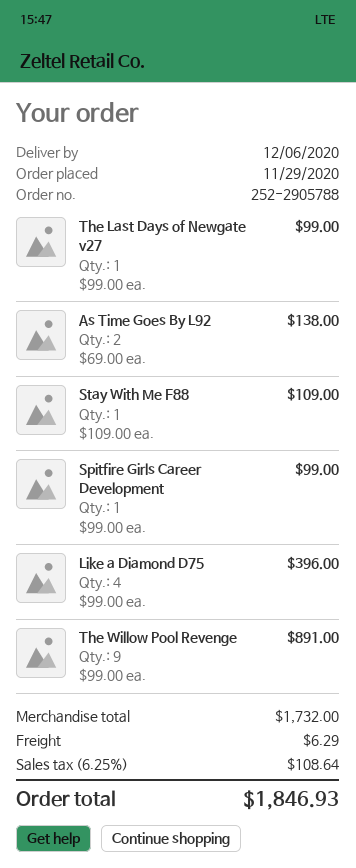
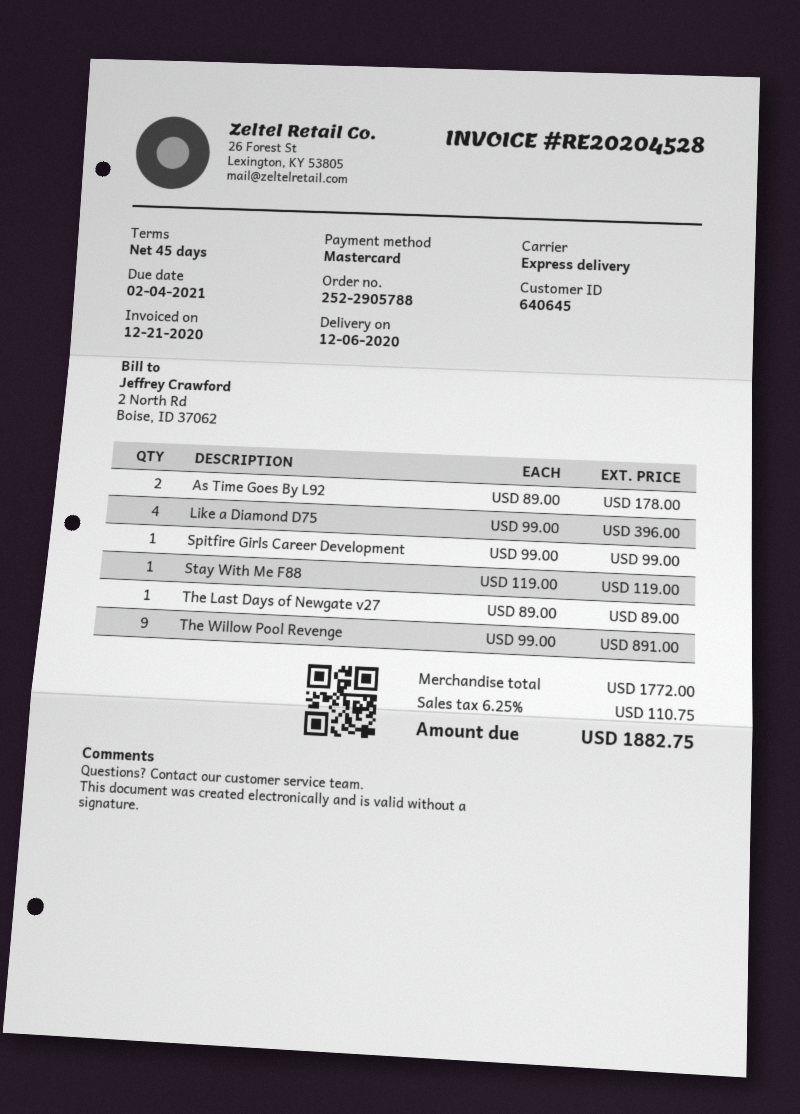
The Last Days of Newgate v27: 1 x 99.00 = 99.00 -> 1 x 89.00 = 89.00
As Time Goes By L92: 2 x 69.00 = 138.00 -> 2 x 89.00 = 178.00
Stay With Me F88: 1 x 109.00 = 109.00 -> 1 x 119.00 = 119.00
subtotal: 1732.00 -> 1772.00
shipping: 6.29 -> none
tax: 6.25% = 108.64 -> 6.25% = 110.75
total: 1846.93 -> 1882.75

